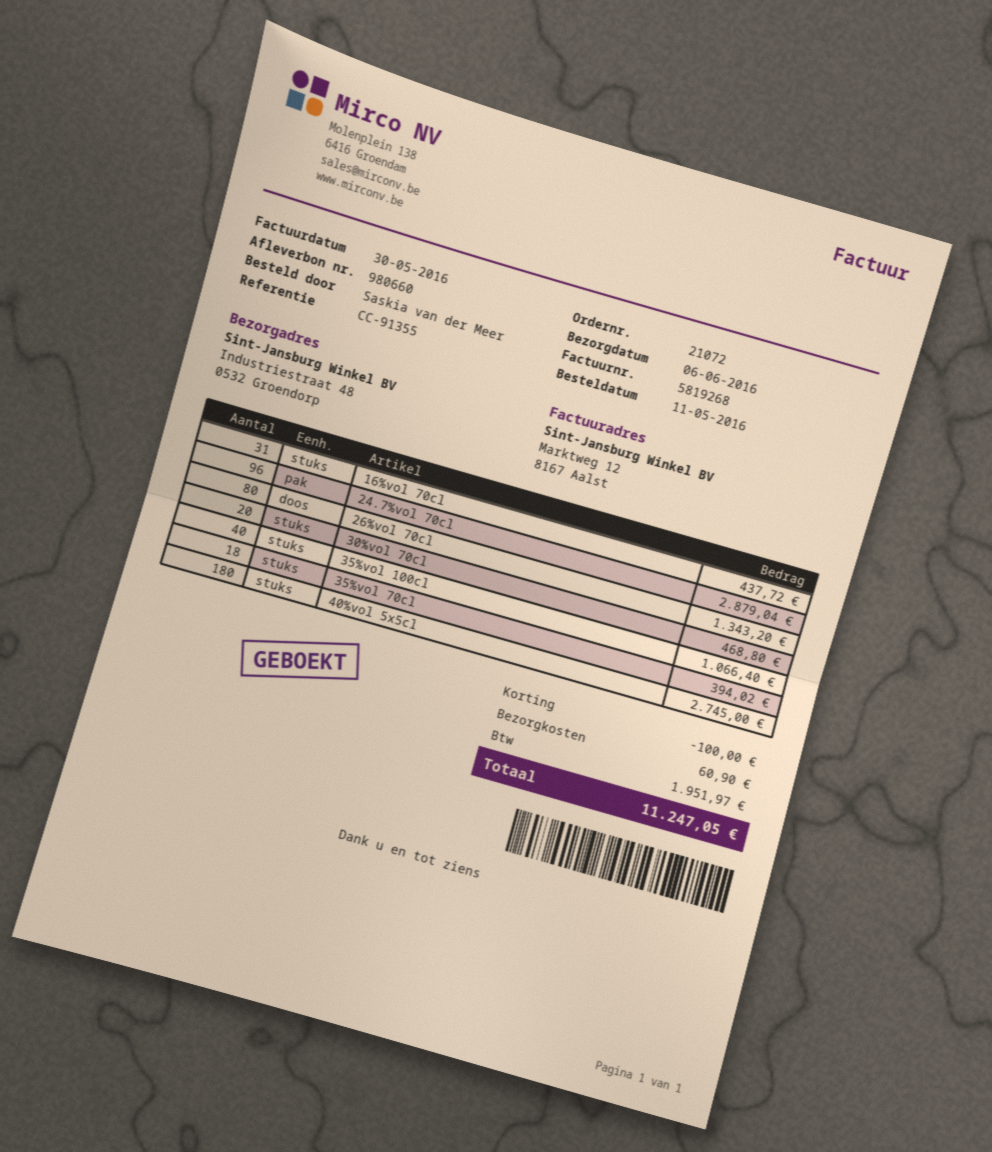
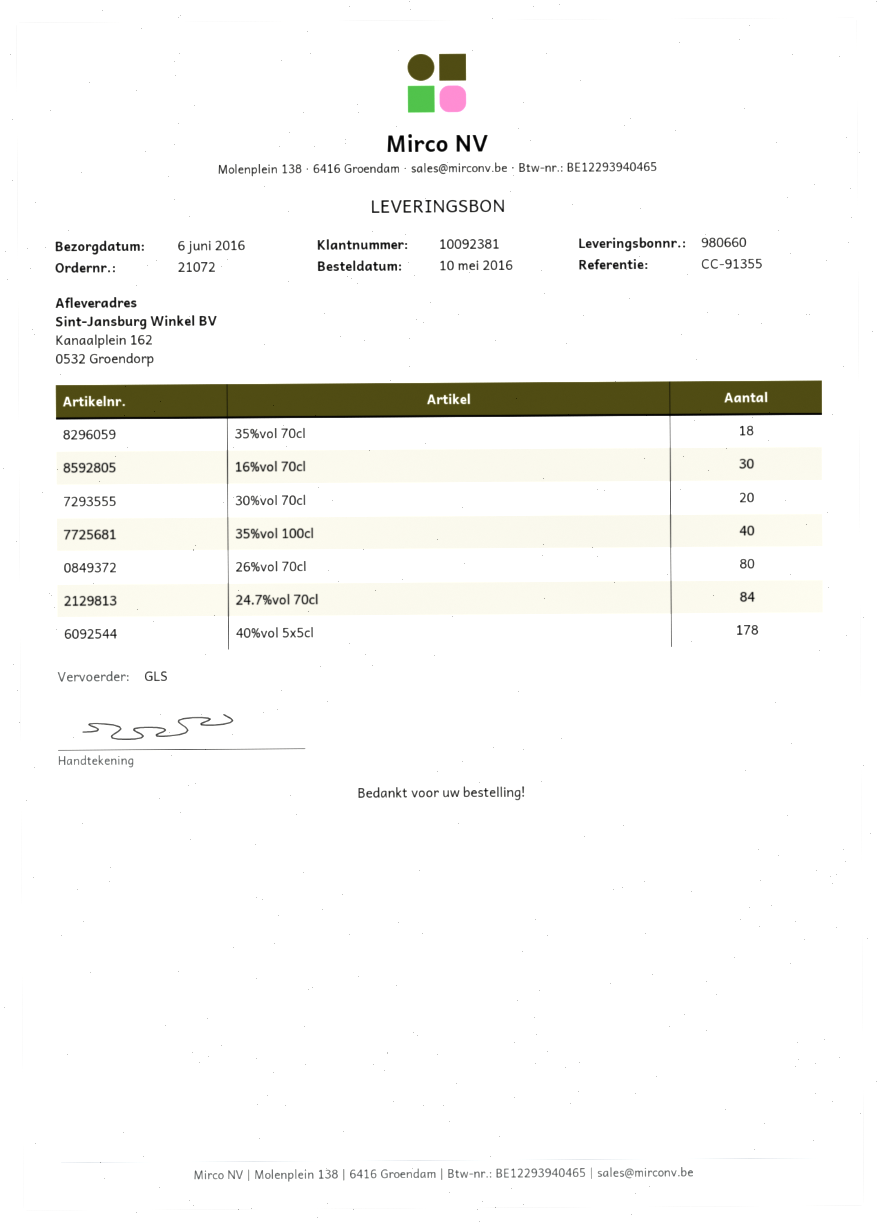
order date: 2016-05-11 -> 2016-05-10
ship to: Industriestraat 48, 0532 Groendorp -> Kanaalplein 162, 0532 Groendorp
16%vol 70cl: 31 -> 30
24.7%vol 70cl: 96 -> 84
40%vol 5x5cl: 180 -> 178

